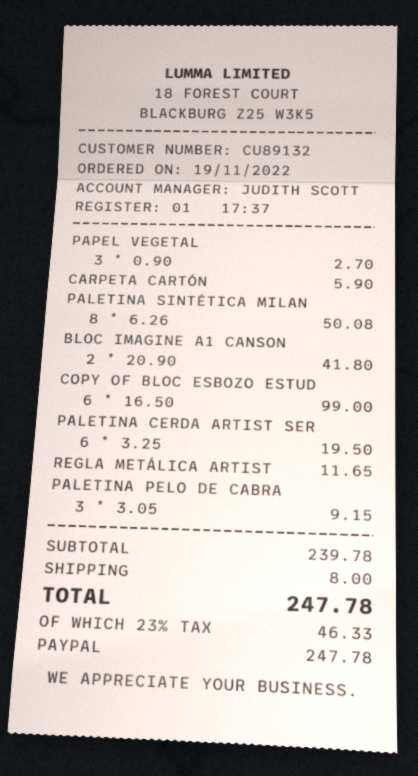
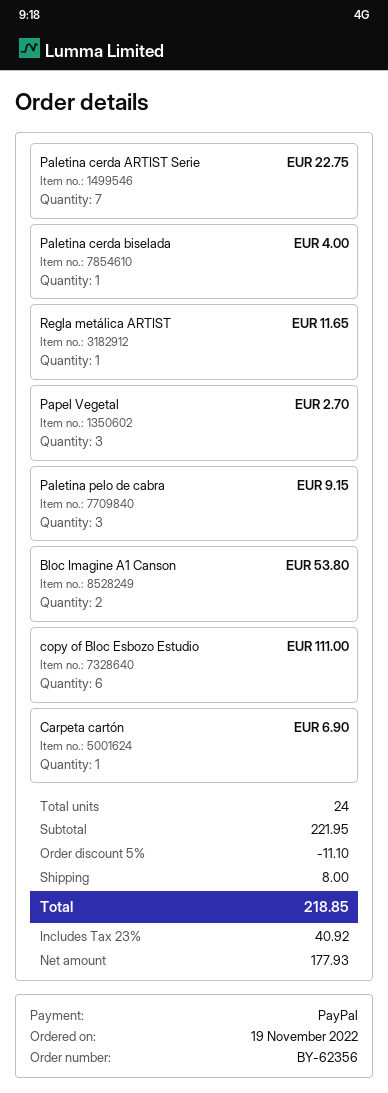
CARPETA CARTÓN: 1 for 5.90 -> 1 for 6.90
PALETINA SINTÉTICA MILAN: 8 for 50.08 -> none
BLOC IMAGINE A1 CANSON: 2 for 41.80 -> 2 for 53.80
COPY OF BLOC ESBOZO ESTUD: 6 for 99.00 -> 6 for 111.00
PALETINA CERDA ARTIST SER: 6 for 19.50 -> 7 for 22.75
Paletina cerda biselada: none -> 1 for 4.00
subtotal: 239.78 -> 221.95
discount: none -> 5% = 11.10
tax: 23% = 46.33 -> 23% = 40.92
total: 247.78 -> 218.85

